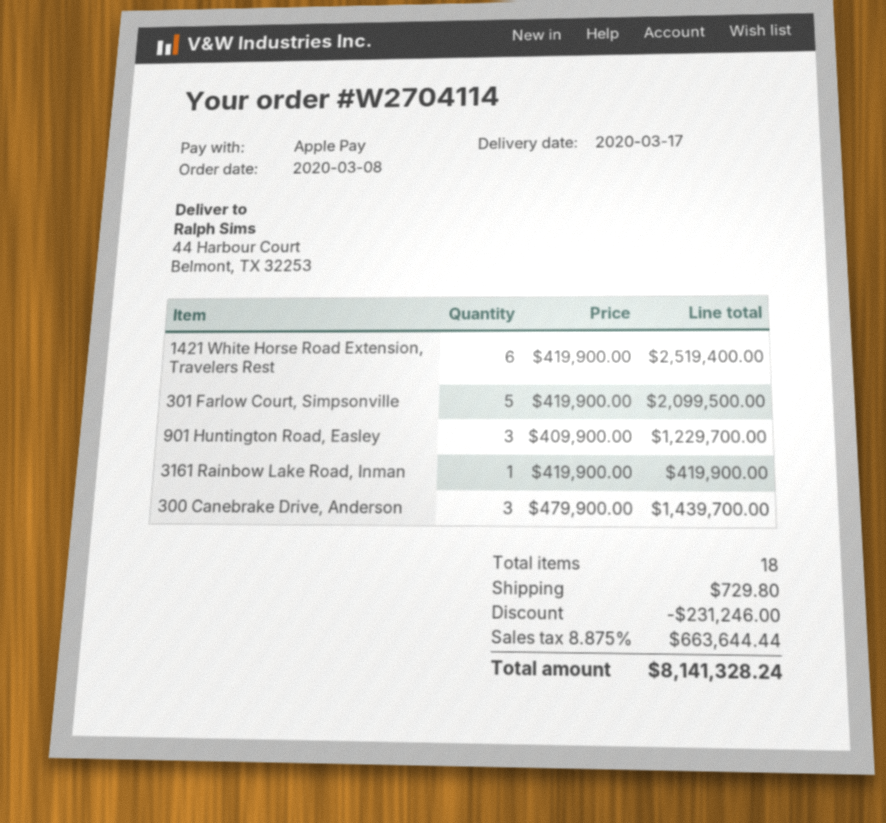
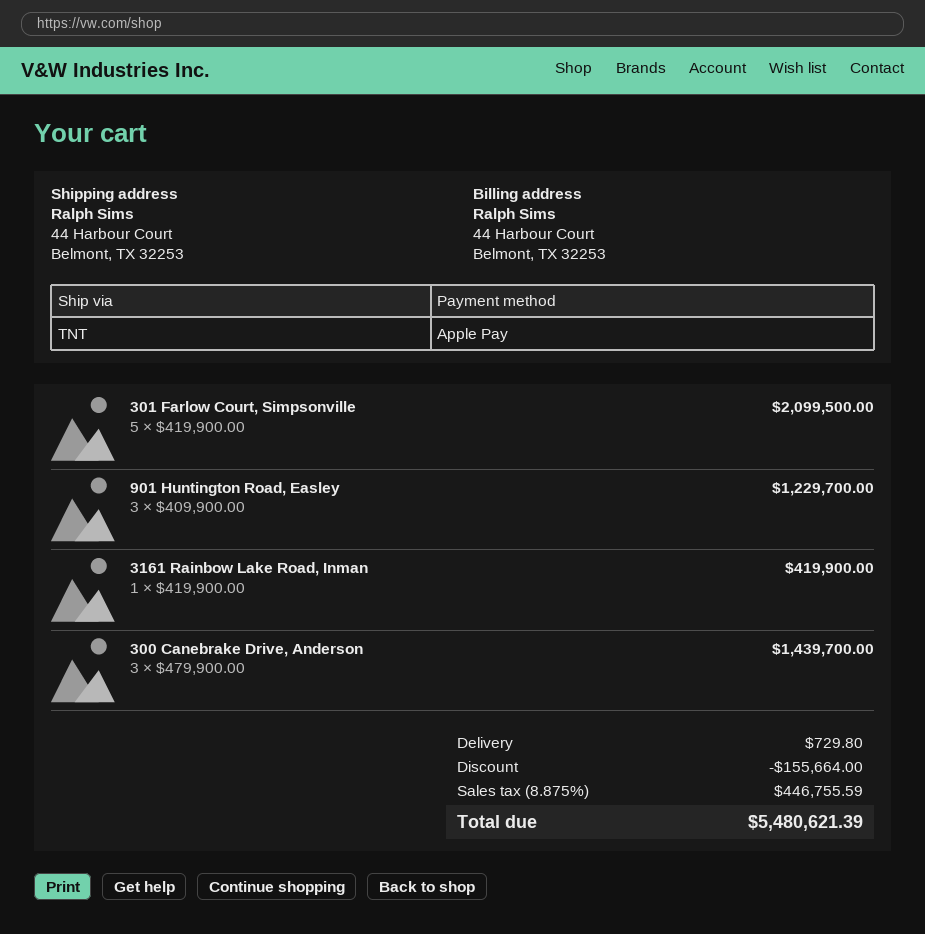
1421 White Horse Road Extension, Travelers Rest: 6 x 419900.00 = 2519400.00 -> none
discount: 231246.00 -> 155664.00
tax: 8.875% = 663644.44 -> 8.875% = 446755.59
total: 8141328.24 -> 5480621.39

